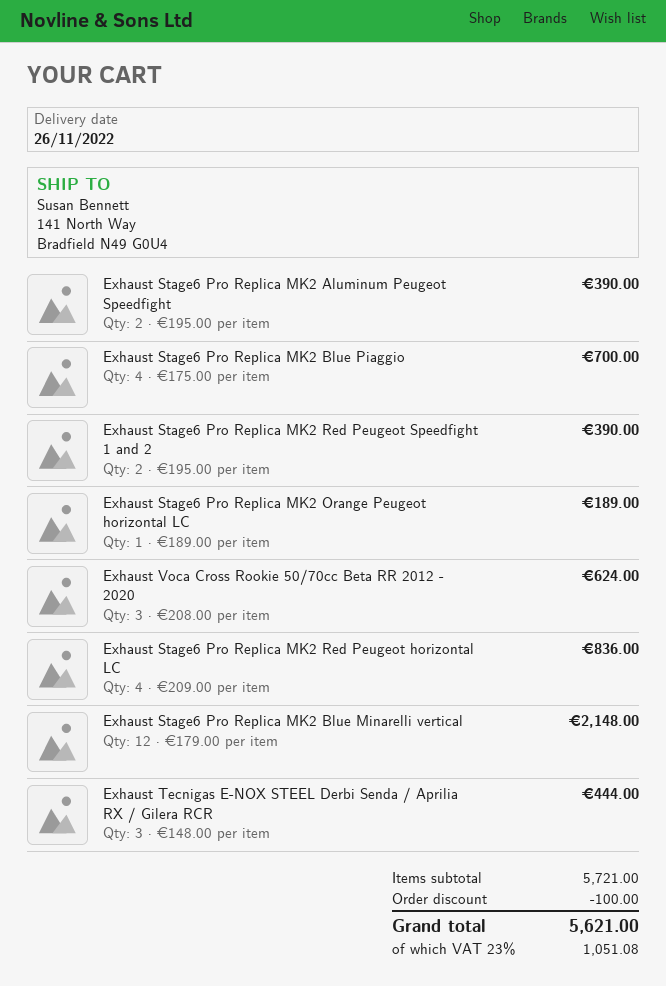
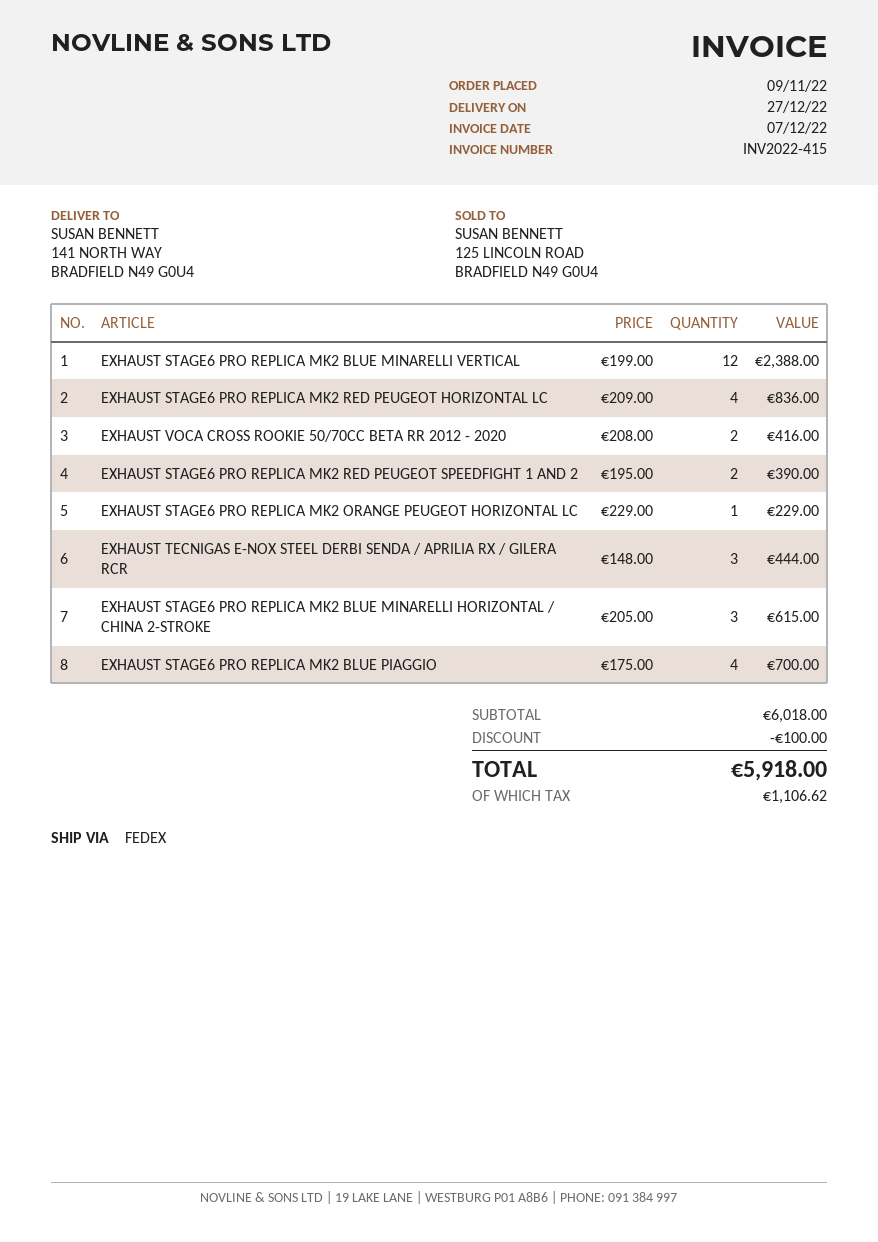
delivery date: 2022-11-26 -> 2022-12-27
Exhaust Stage6 Pro Replica MK2 Aluminum Peugeot Speedfight: 2 x 195.00 = 390.00 -> none
Exhaust Stage6 Pro Replica MK2 Orange Peugeot horizontal LC: 1 x 189.00 = 189.00 -> 1 x 229.00 = 229.00
Exhaust Voca Cross Rookie 50/70cc Beta RR 2012 - 2020: 3 x 208.00 = 624.00 -> 2 x 208.00 = 416.00
Exhaust Stage6 Pro Replica MK2 Blue Minarelli vertical: 12 x 179.00 = 2148.00 -> 12 x 199.00 = 2388.00
EXHAUST STAGE6 PRO REPLICA MK2 BLUE MINARELLI HORIZONTAL / CHINA 2-STROKE: none -> 3 x 205.00 = 615.00
subtotal: 5721.00 -> 6018.00
tax: 1051.08 -> 1106.62
total: 5621.00 -> 5918.00

